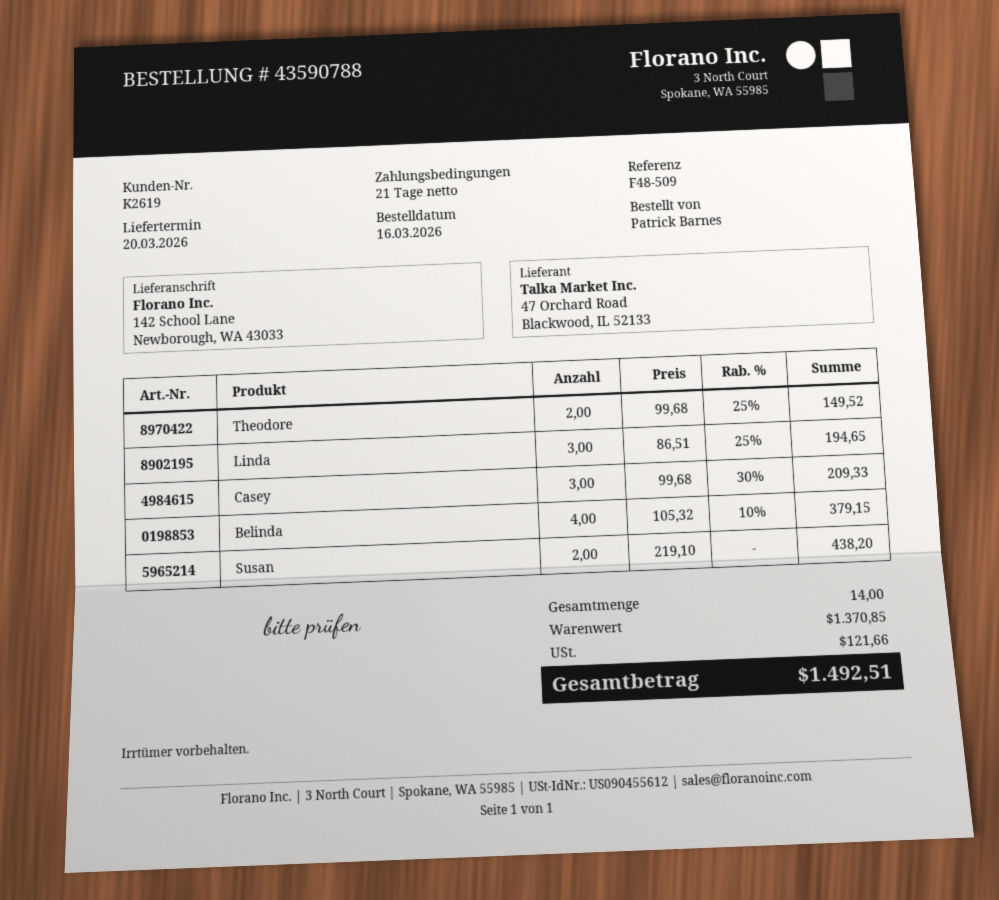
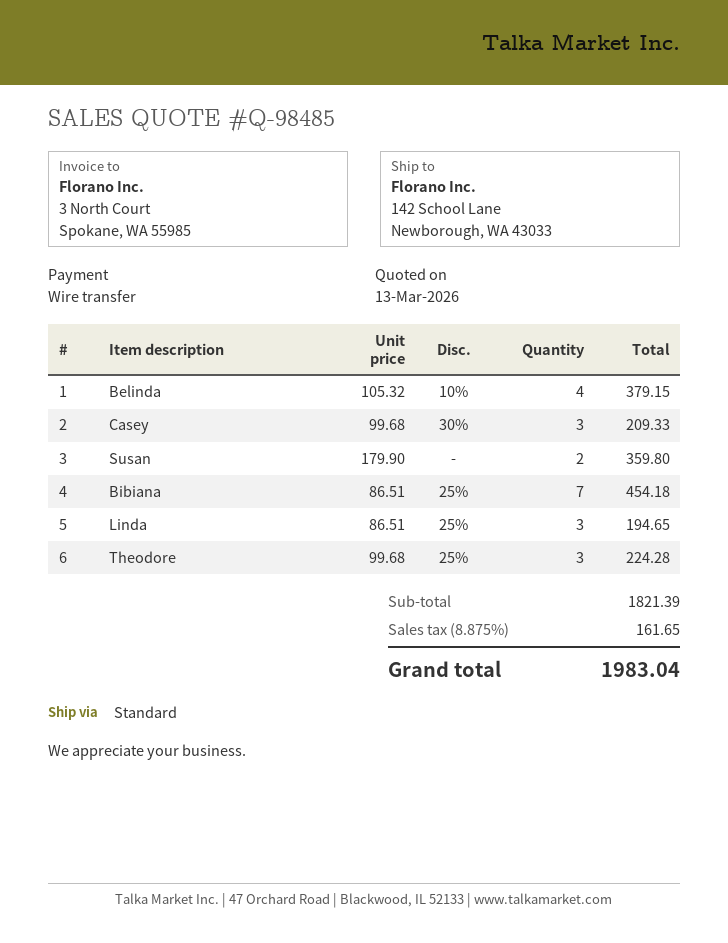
Theodore: 2 x 99.68 - 25% = 149.52 -> 3 x 99.68 - 25% = 224.28
Susan: 2 x 219.10 = 438.20 -> 2 x 179.90 = 359.80
Bibiana: none -> 7 x 86.51 - 25% = 454.18
subtotal: 1370.85 -> 1821.39
tax: 121.66 -> 161.65
total: 1492.51 -> 1983.04

